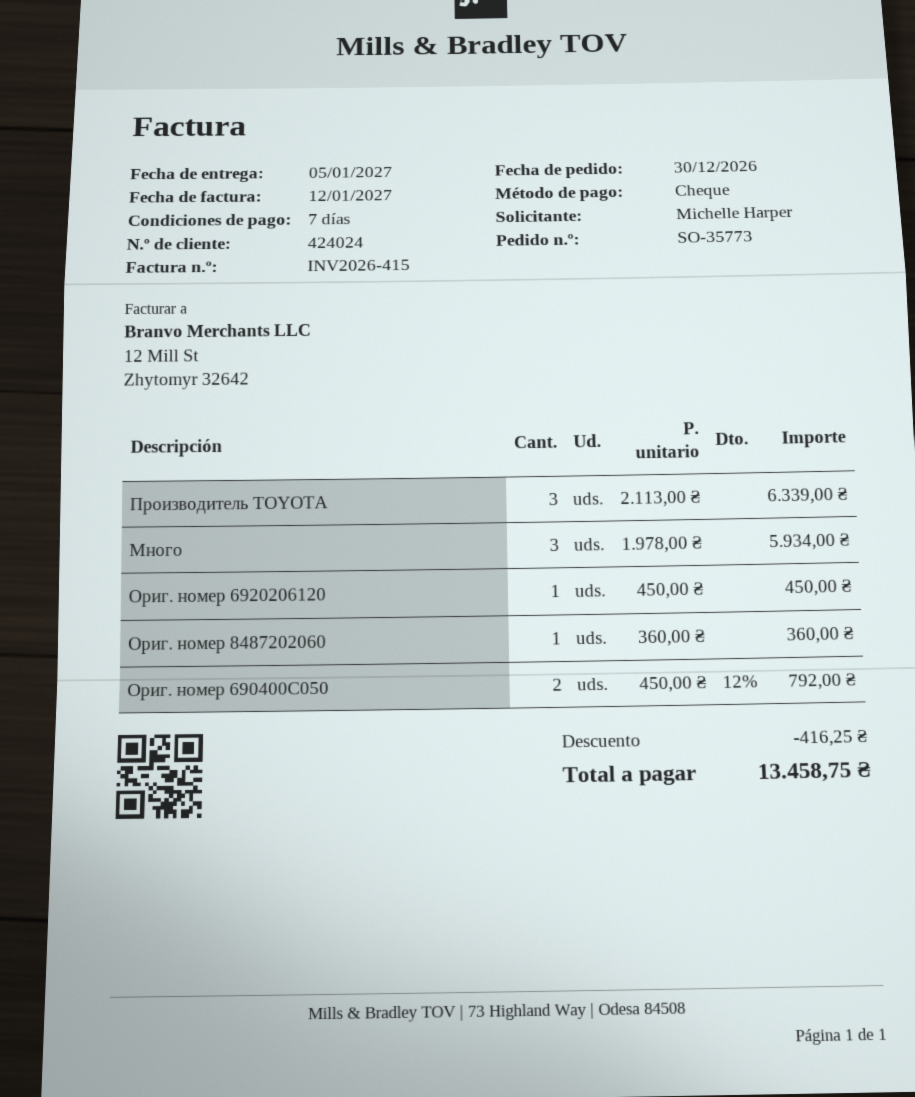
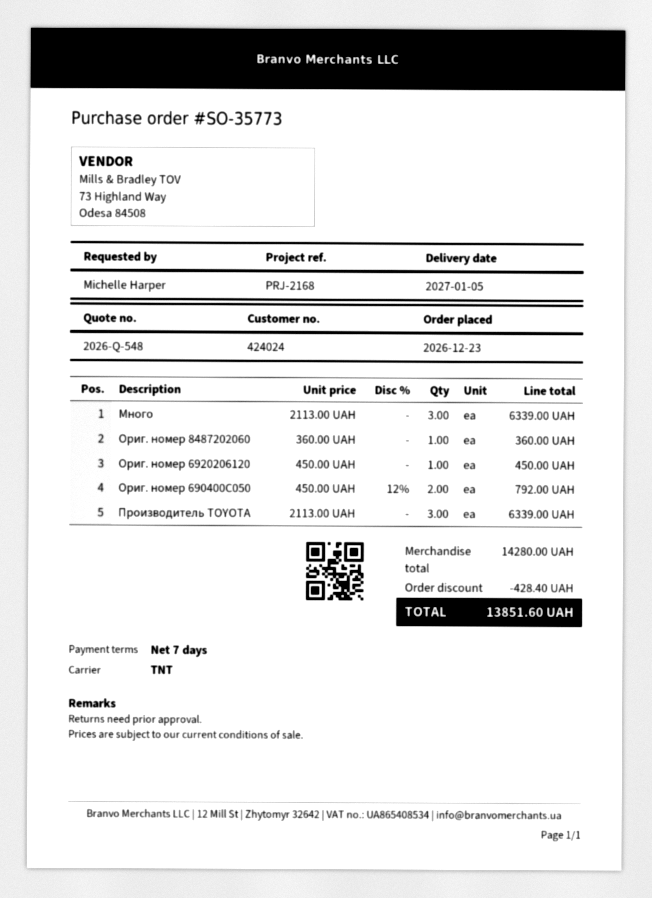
order date: 2026-12-30 -> 2026-12-23
Много: 3 x 1978.00 = 5934.00 -> 3 x 2113.00 = 6339.00
discount: 416.25 -> 428.40
total: 13458.75 -> 13851.60

